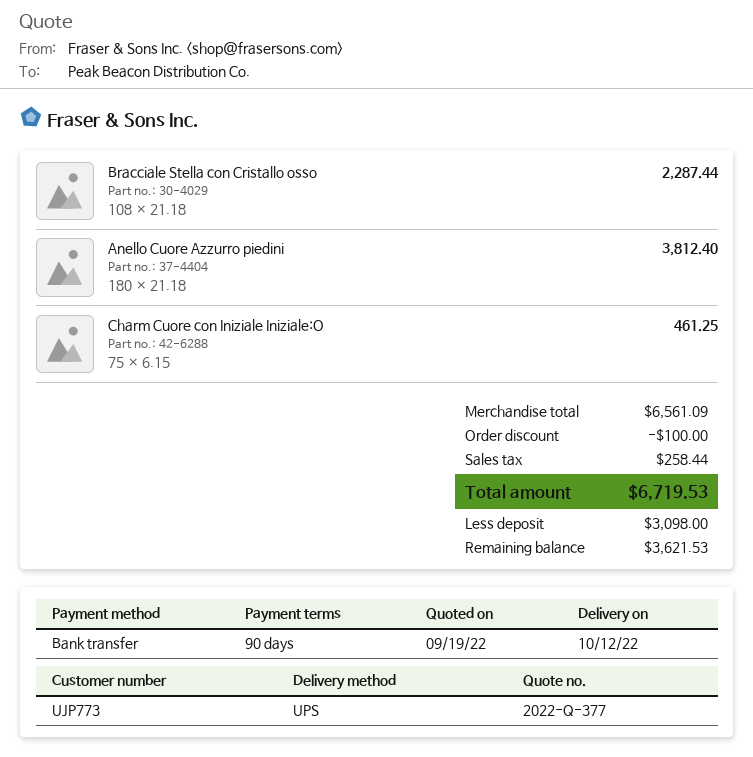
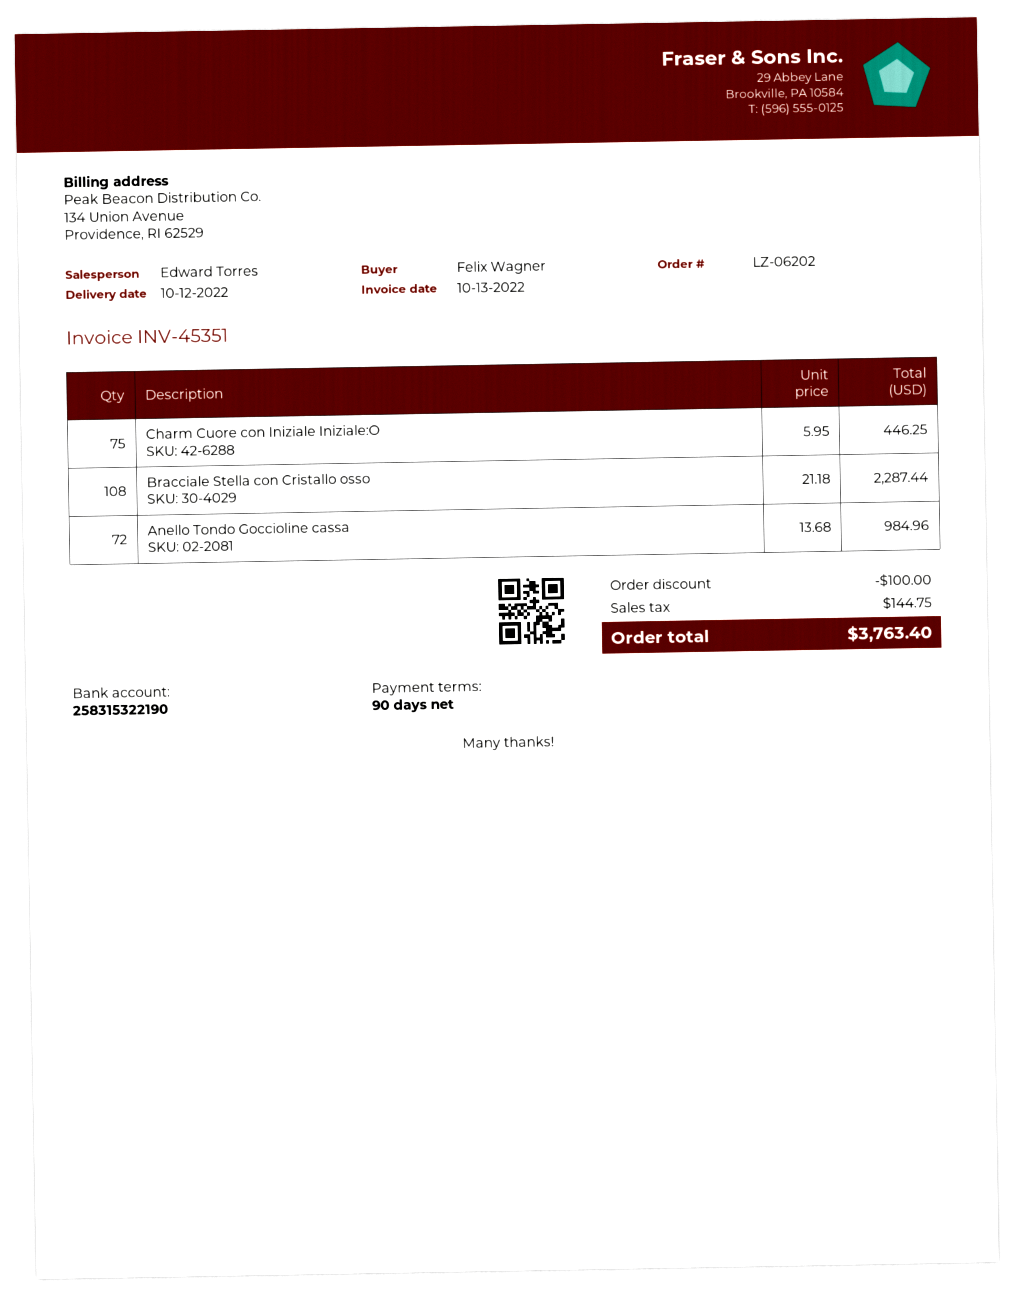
Anello Cuore Azzurro piedini: 180 x 21.18 = 3812.40 -> none
Charm Cuore con Iniziale Iniziale:O: 75 x 6.15 = 461.25 -> 75 x 5.95 = 446.25
Anello Tondo Goccioline cassa: none -> 72 x 13.68 = 984.96
tax: 258.44 -> 144.75
total: 6719.53 -> 3763.40

